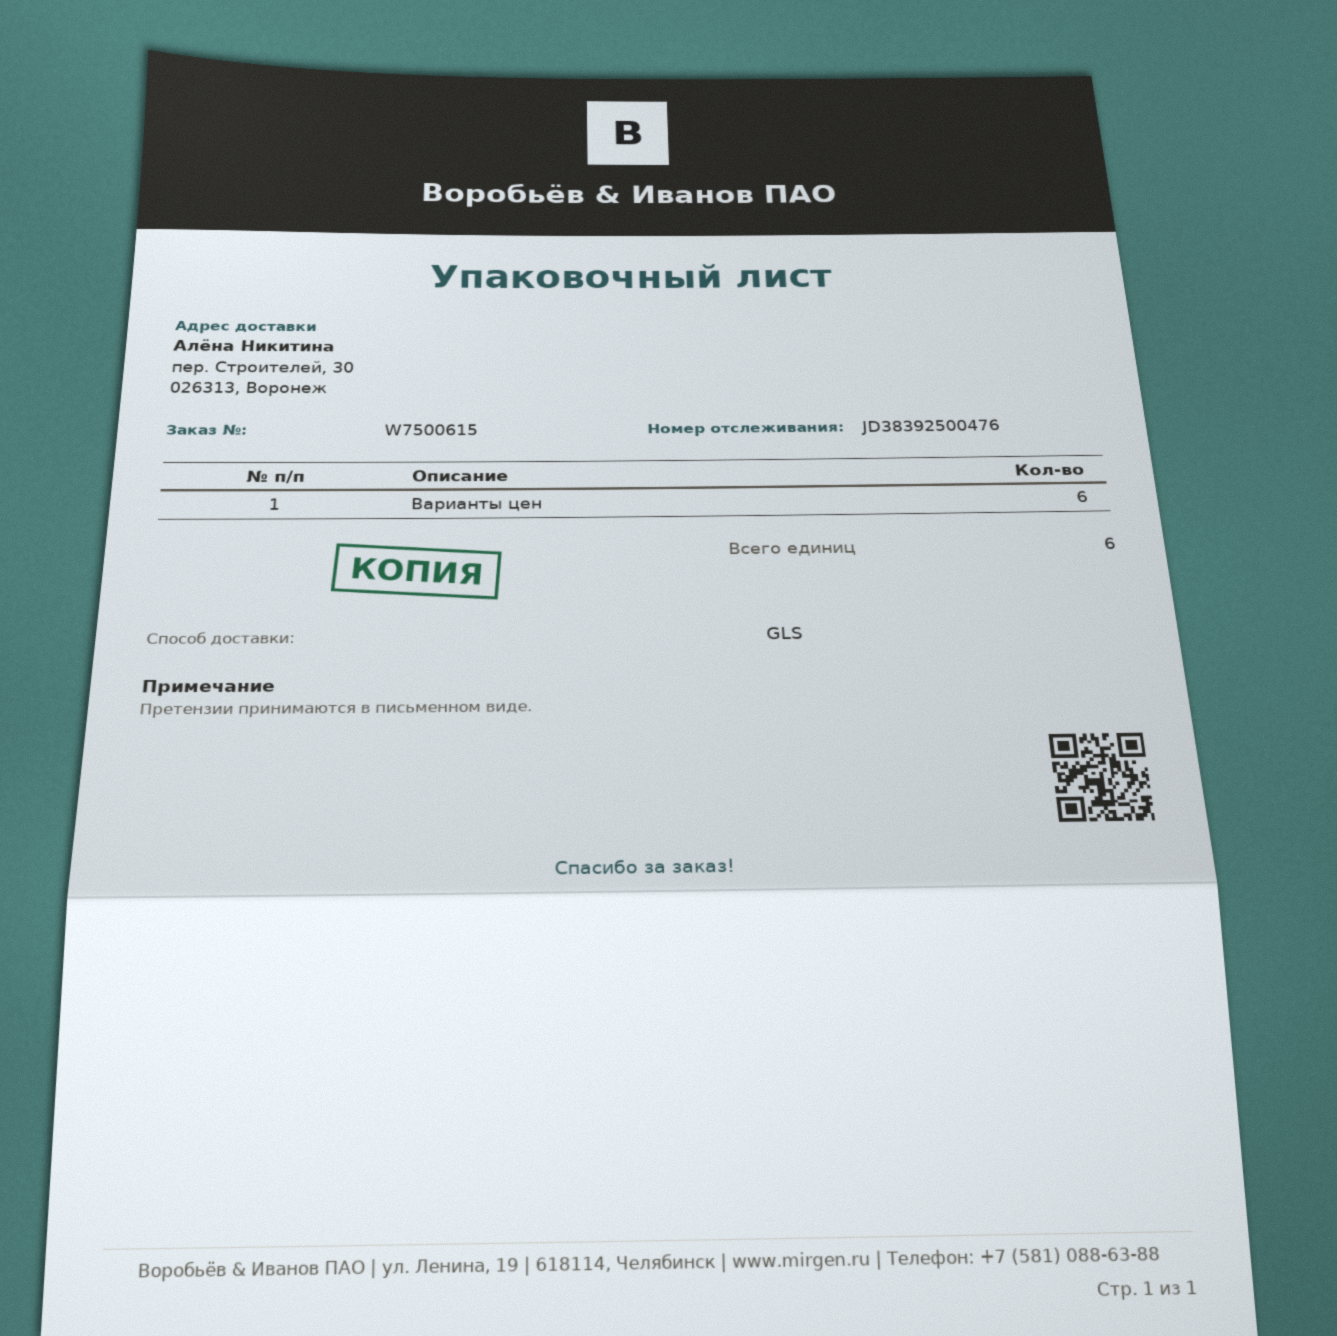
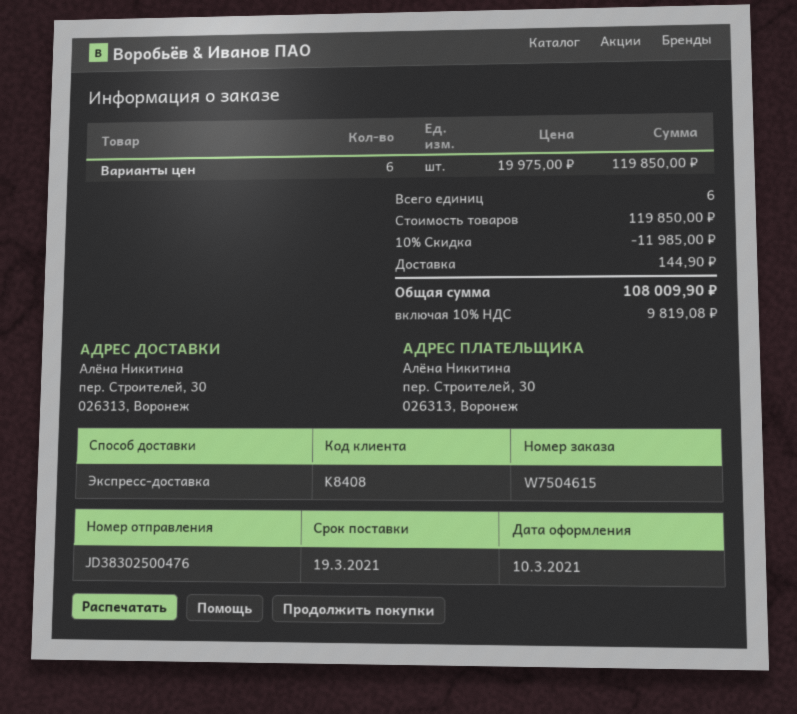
order number: W7500615 -> W7504615
shipping method: GLS -> express
tracking number: JD38392500476 -> JD38302500476

